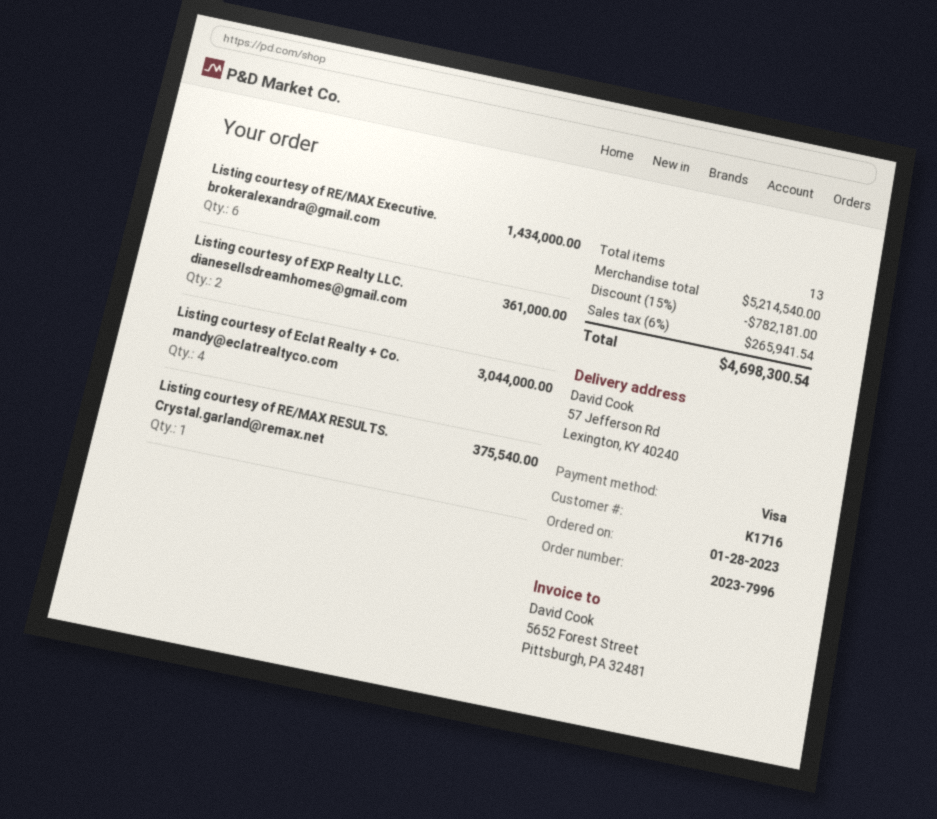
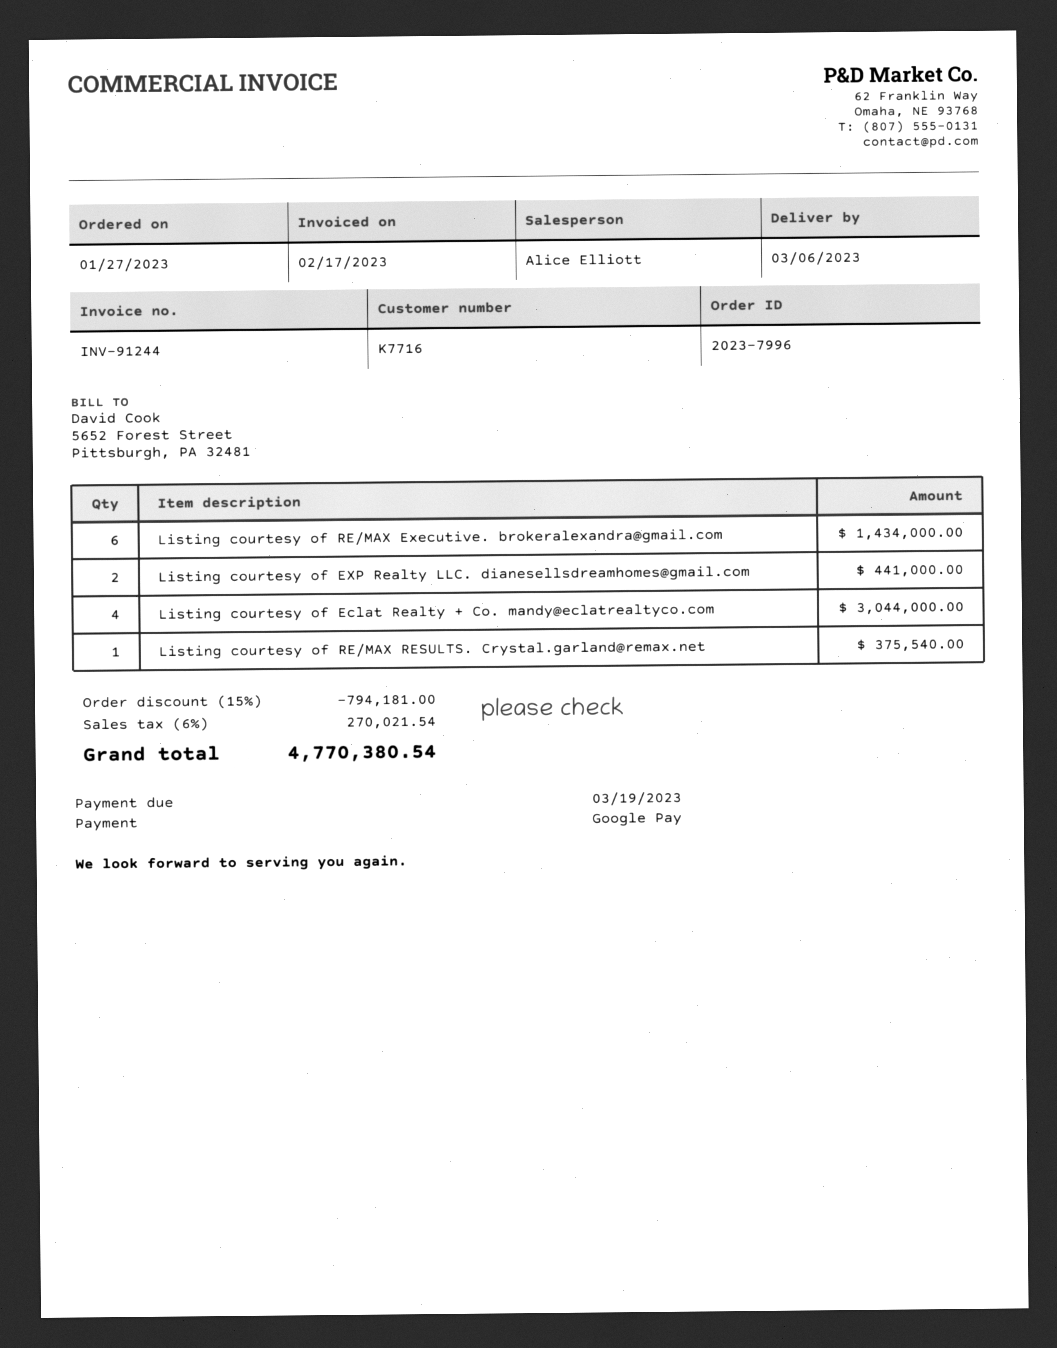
order date: 2023-01-28 -> 2023-01-27
customer number: K1716 -> K7716
payment method: Visa -> Google Pay
Listing courtesy of EXP Realty LLC. dianesellsdreamhomes@gmail.com: 2 for 361000.00 -> 2 for 441000.00
discount: 15% = 782181.00 -> 15% = 794181.00
tax: 6% = 265941.54 -> 6% = 270021.54
total: 4698300.54 -> 4770380.54

